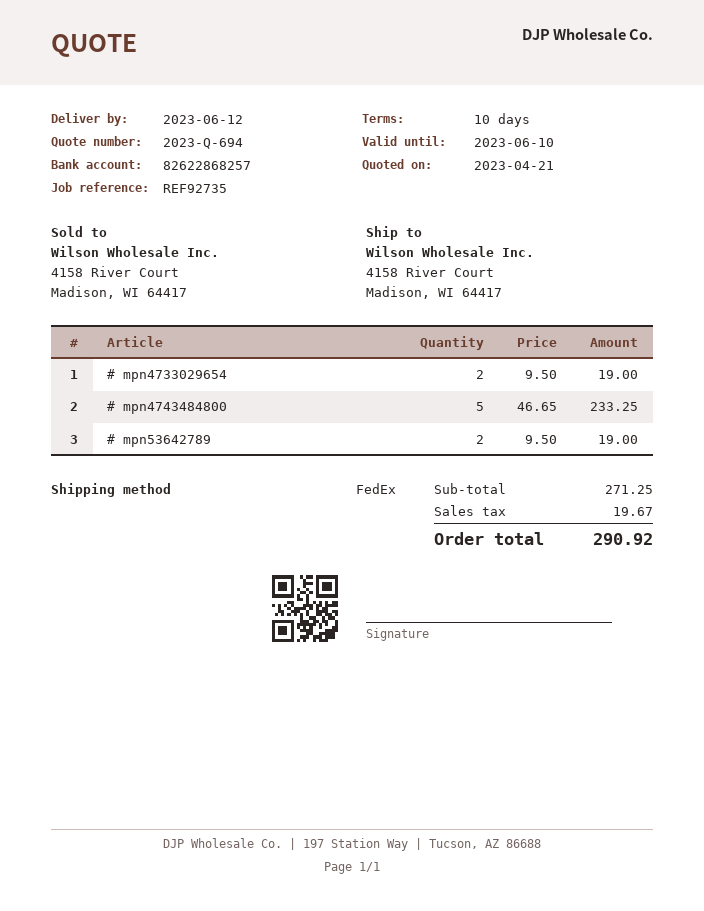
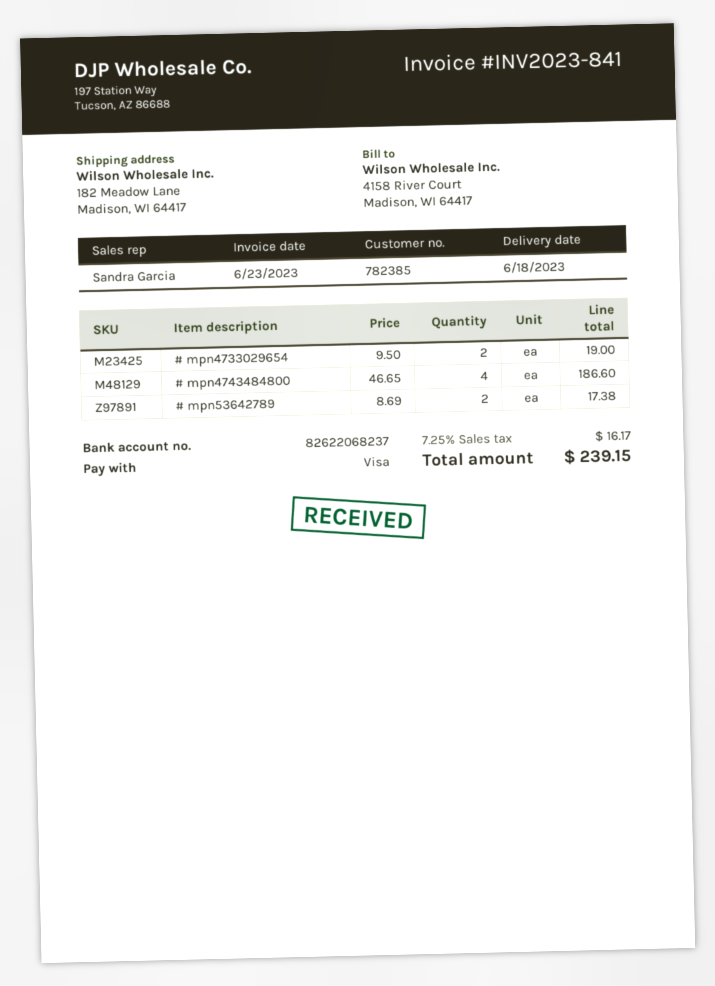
delivery date: 2023-06-12 -> 2023-06-18
bank account: 82622868257 -> 82622068237
ship to: 4158 River Court, Madison, WI 64417 -> 182 Meadow Lane, Madison, WI 64417
# mpn4743484800: 5 x 46.65 = 233.25 -> 4 x 46.65 = 186.60
# mpn53642789: 2 x 9.50 = 19.00 -> 2 x 8.69 = 17.38
tax: 19.67 -> 16.17
total: 290.92 -> 239.15

